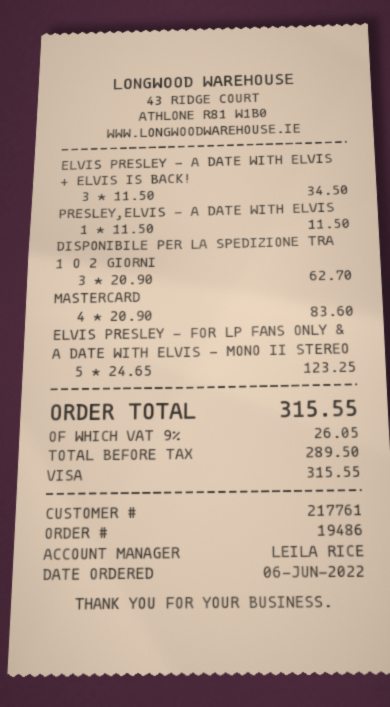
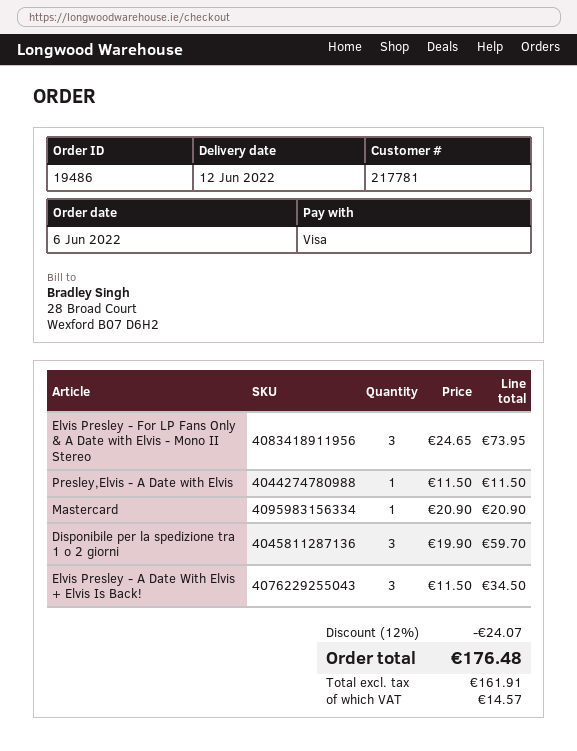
customer number: 217761 -> 217781
DISPONIBILE PER LA SPEDIZIONE TRA 1 O 2 GIORNI: 3 x 20.90 = 62.70 -> 3 x 19.90 = 59.70
MASTERCARD: 4 x 20.90 = 83.60 -> 1 x 20.90 = 20.90
ELVIS PRESLEY - FOR LP FANS ONLY & A DATE WITH ELVIS - MONO II STEREO: 5 x 24.65 = 123.25 -> 3 x 24.65 = 73.95
discount: none -> 12% = 24.07
net: 289.50 -> 161.91
tax: 26.05 -> 14.57
total: 315.55 -> 176.48

